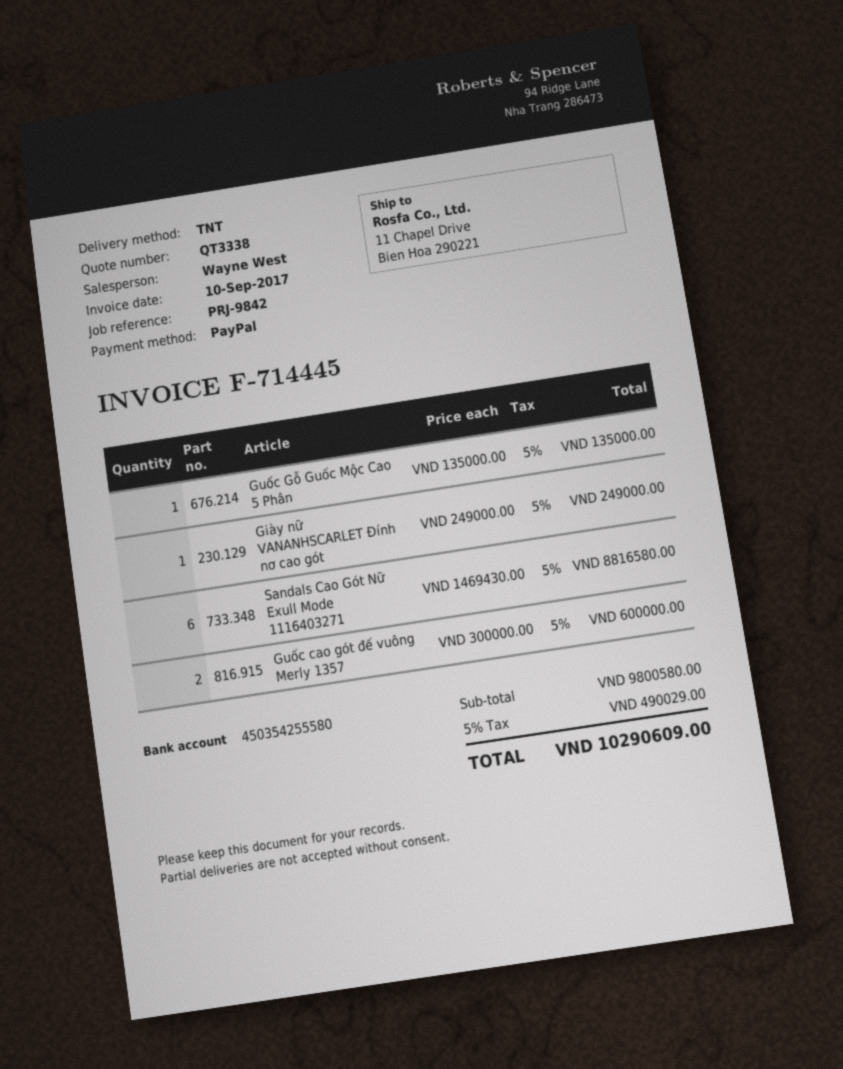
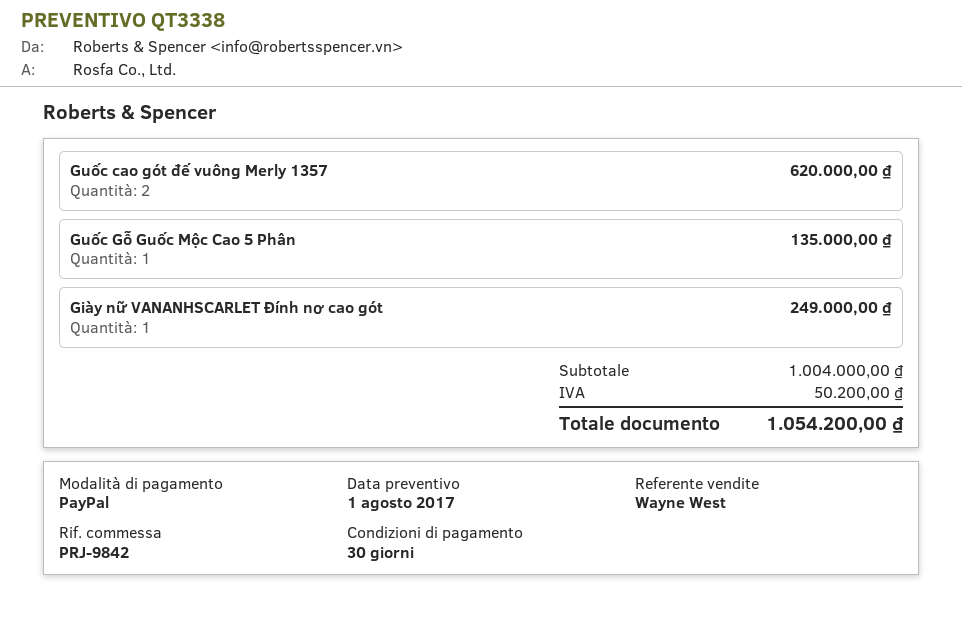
Sandals Cao Gót Nữ Exull Mode 1116403271: 6 for 8816580.00 -> none
Guốc cao gót đế vuông Merly 1357: 2 for 600000.00 -> 2 for 620000.00
subtotal: 9800580.00 -> 1004000.00
tax: 490029.00 -> 50200.00
total: 10290609.00 -> 1054200.00

